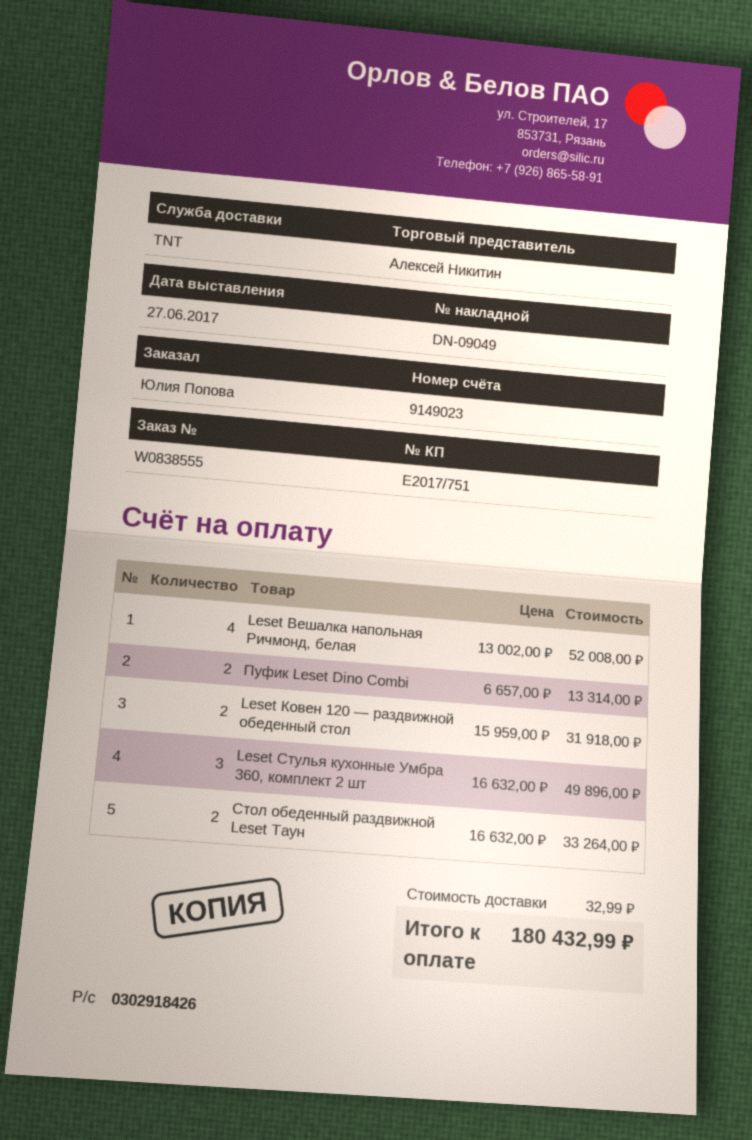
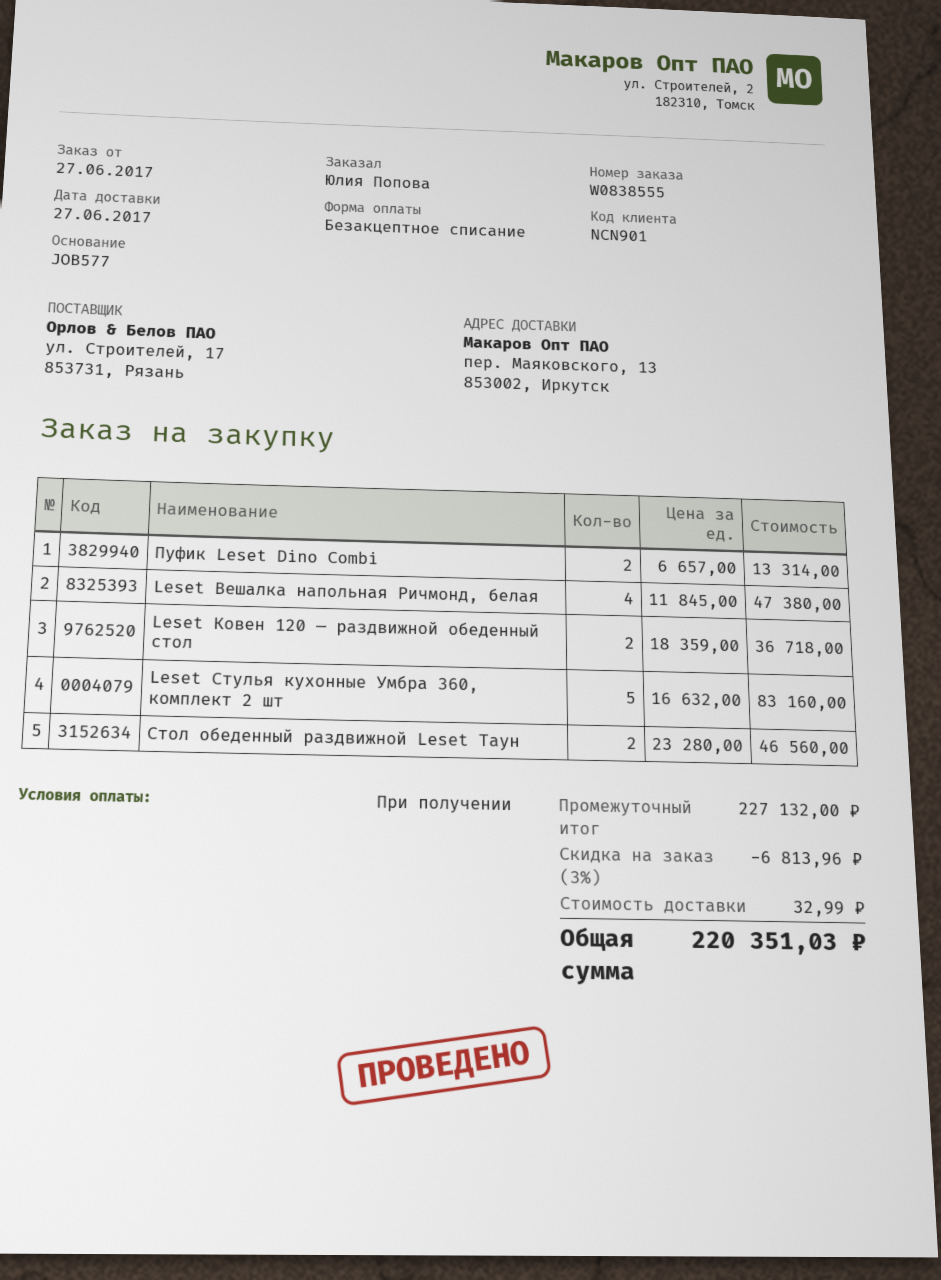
Leset Вешалка напольная Ричмонд, белая: 4 x 13002.00 = 52008.00 -> 4 x 11845.00 = 47380.00
Leset Ковен 120 — раздвижной обеденный стол: 2 x 15959.00 = 31918.00 -> 2 x 18359.00 = 36718.00
Leset Стулья кухонные Умбра 360, комплект 2 шт: 3 x 16632.00 = 49896.00 -> 5 x 16632.00 = 83160.00
Стол обеденный раздвижной Leset Таун: 2 x 16632.00 = 33264.00 -> 2 x 23280.00 = 46560.00
discount: none -> 3% = 6813.96
total: 180432.99 -> 220351.03

